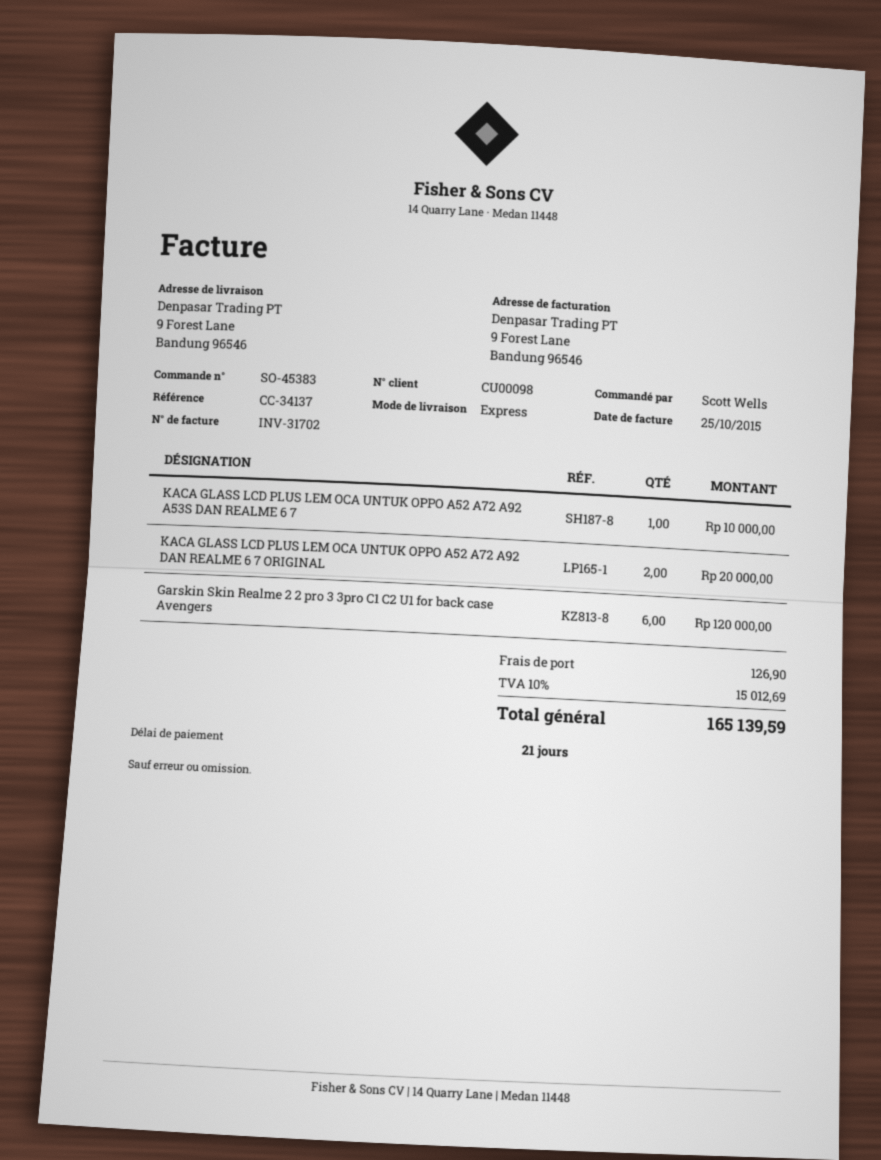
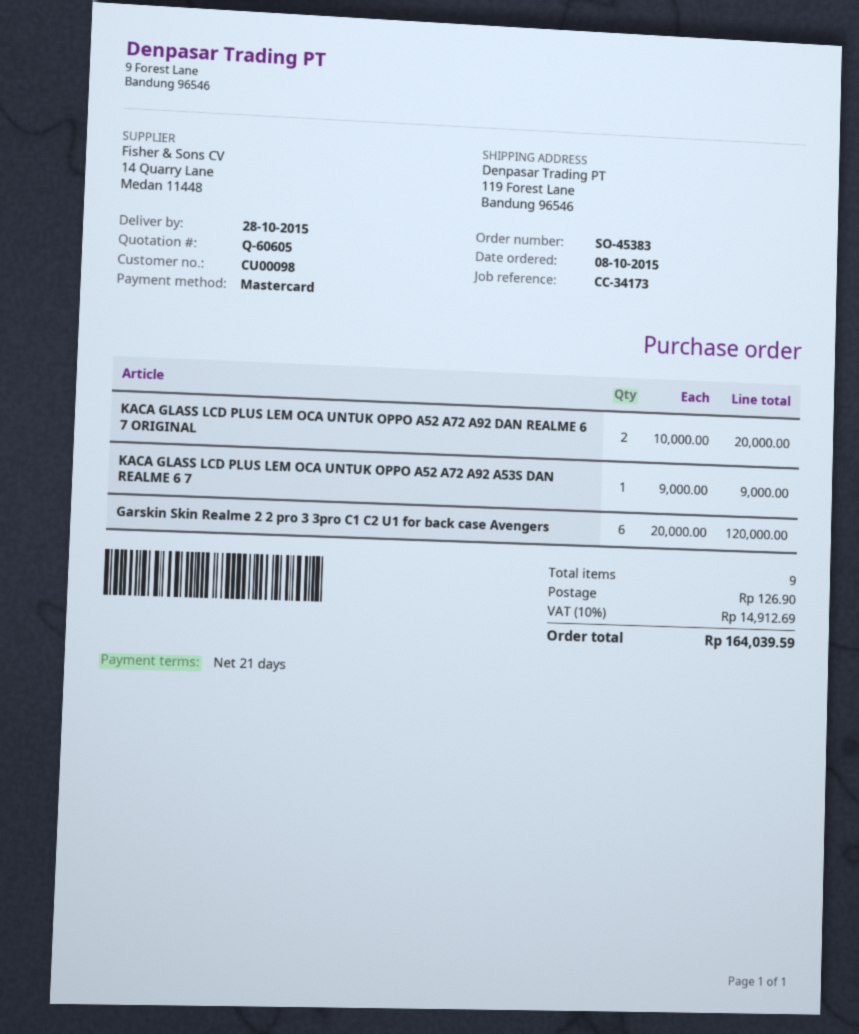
reference: CC-34137 -> CC-34173
ship to: 9 Forest Lane, Bandung 96546 -> 119 Forest Lane, Bandung 96546
KACA GLASS LCD PLUS LEM OCA UNTUK OPPO A52 A72 A92 A53S DAN REALME 6 7: 1 for 10000.00 -> 1 for 9000.00
tax: 10% = 15012.69 -> 10% = 14912.69
total: 165139.59 -> 164039.59

